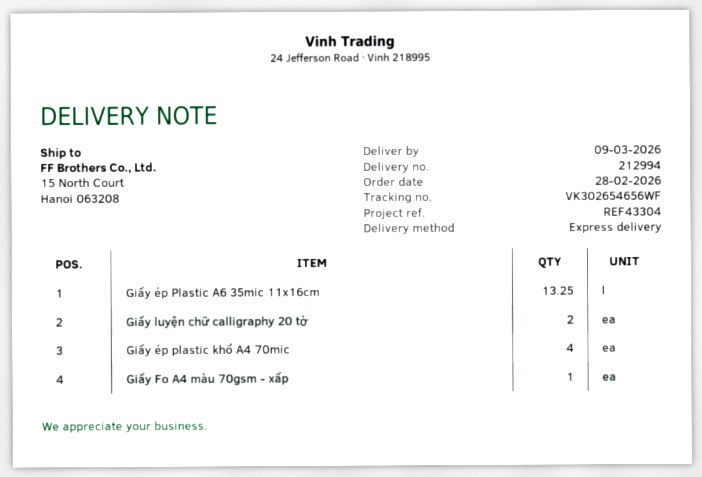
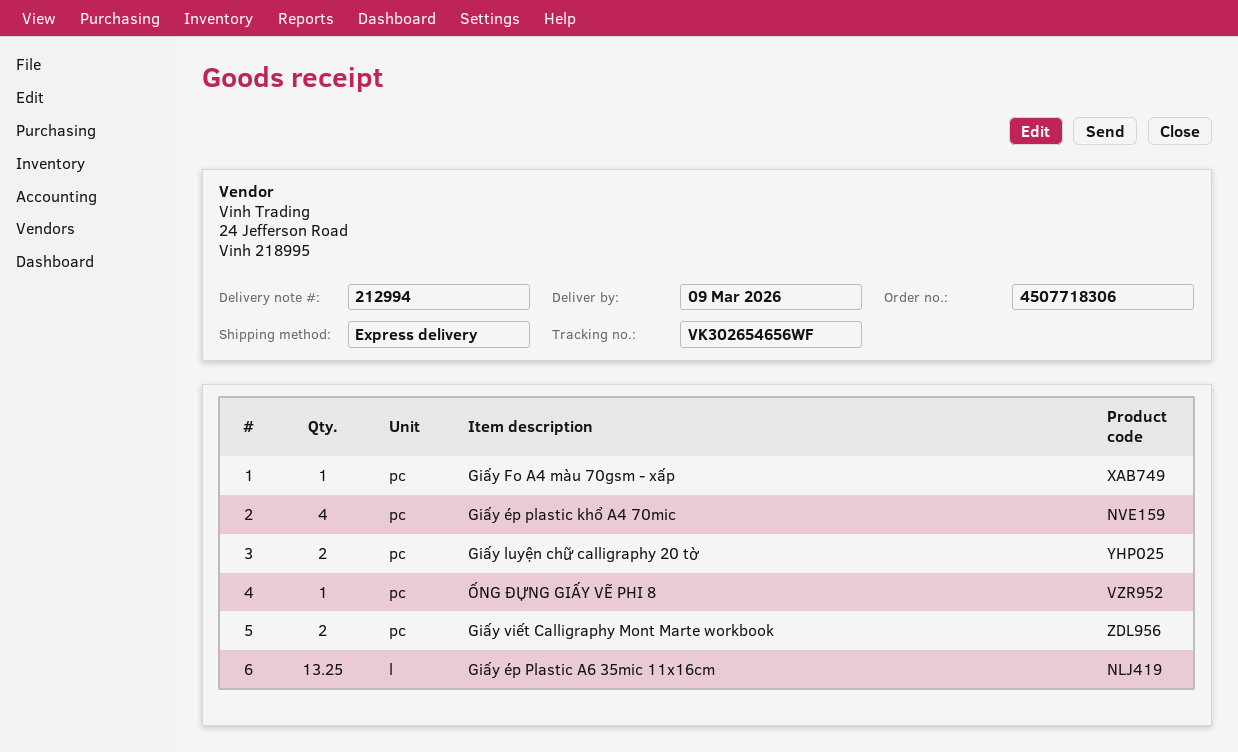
ỐNG ĐỰNG GIẤY VẼ PHI 8: none -> 1
Giấy viết Calligraphy Mont Marte workbook: none -> 2

